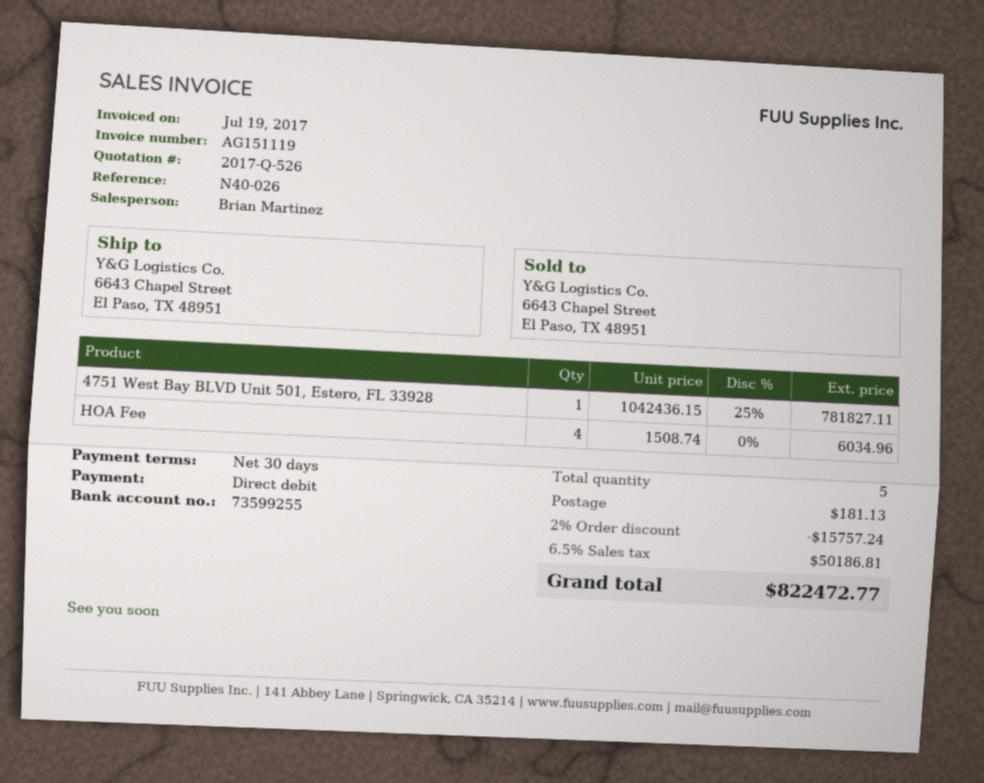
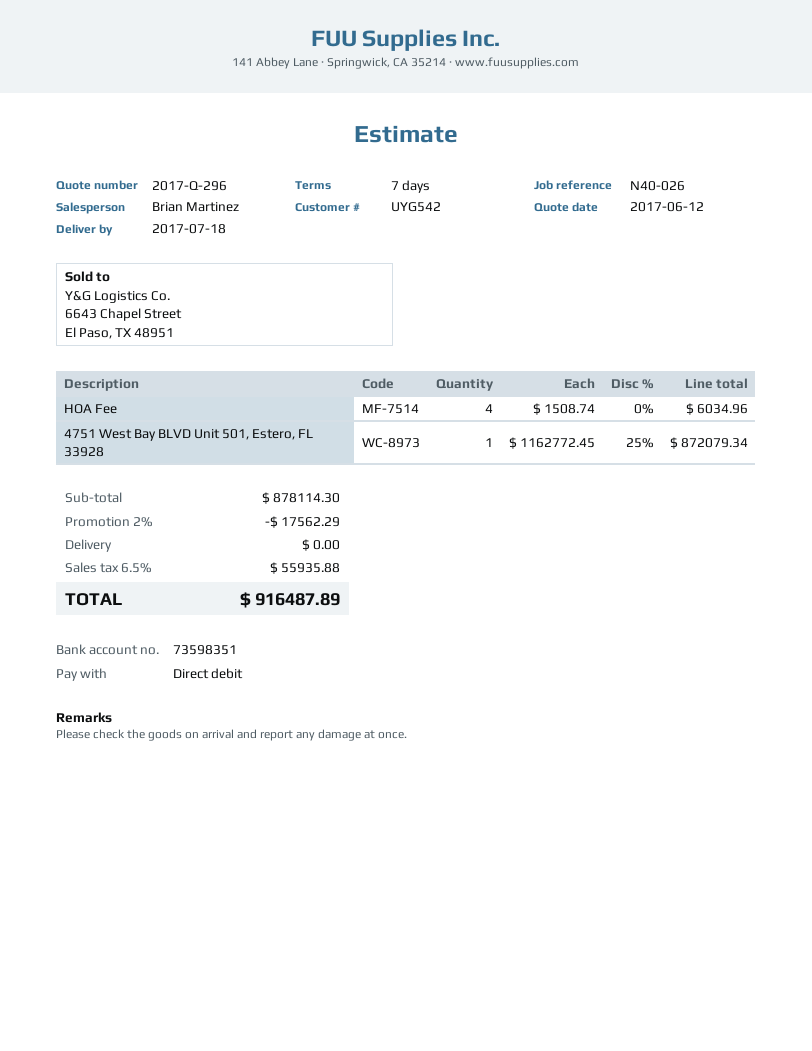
quote number: 2017-Q-526 -> 2017-Q-296
payment terms: 30 days -> 7 days
bank account: 73599255 -> 73598351
4751 West Bay BLVD Unit 501, Estero, FL 33928: 1 x 1042436.15 - 25% = 781827.11 -> 1 x 1162772.45 - 25% = 872079.34
discount: 2% = 15757.24 -> 2% = 17562.29
shipping: 181.13 -> 0.00
tax: 6.5% = 50186.81 -> 6.5% = 55935.88
total: 822472.77 -> 916487.89

